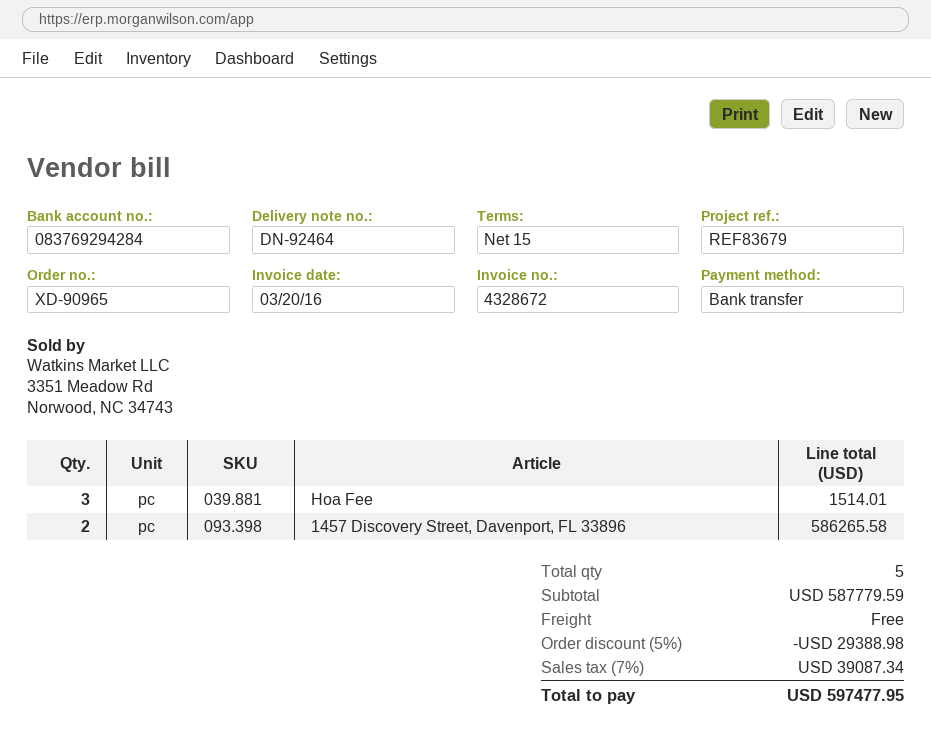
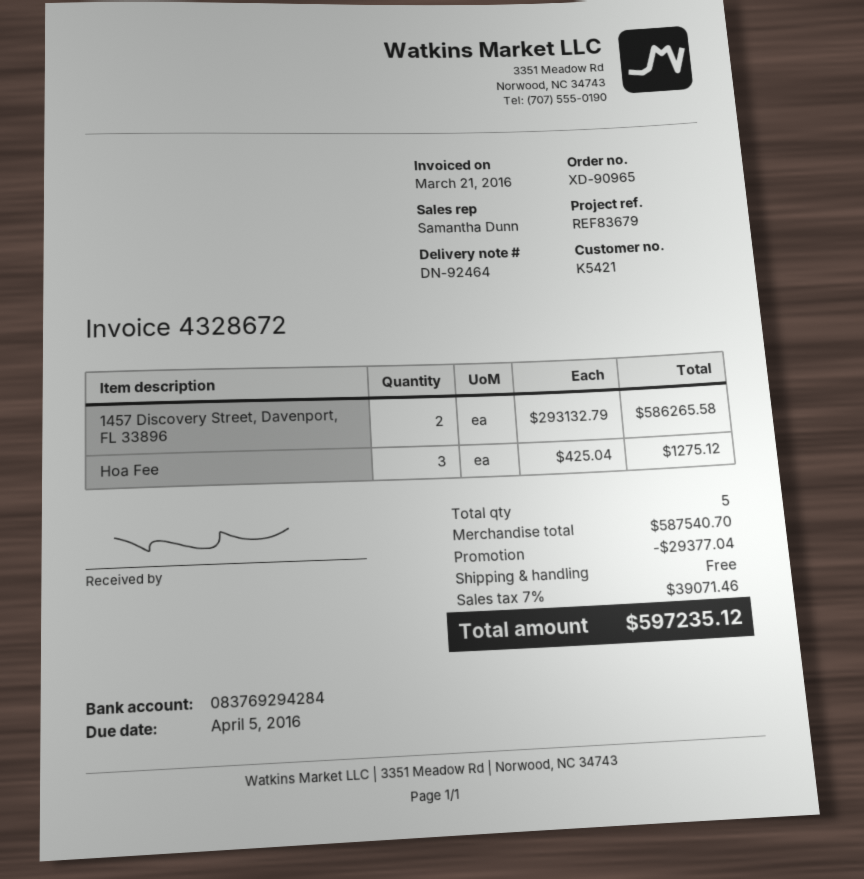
invoice date: 2016-03-20 -> 2016-03-21
Hoa Fee: 3 for 1514.01 -> 3 for 1275.12
subtotal: 587779.59 -> 587540.70
discount: 29388.98 -> 29377.04
tax: 7% = 39087.34 -> 7% = 39071.46
total: 597477.95 -> 597235.12

